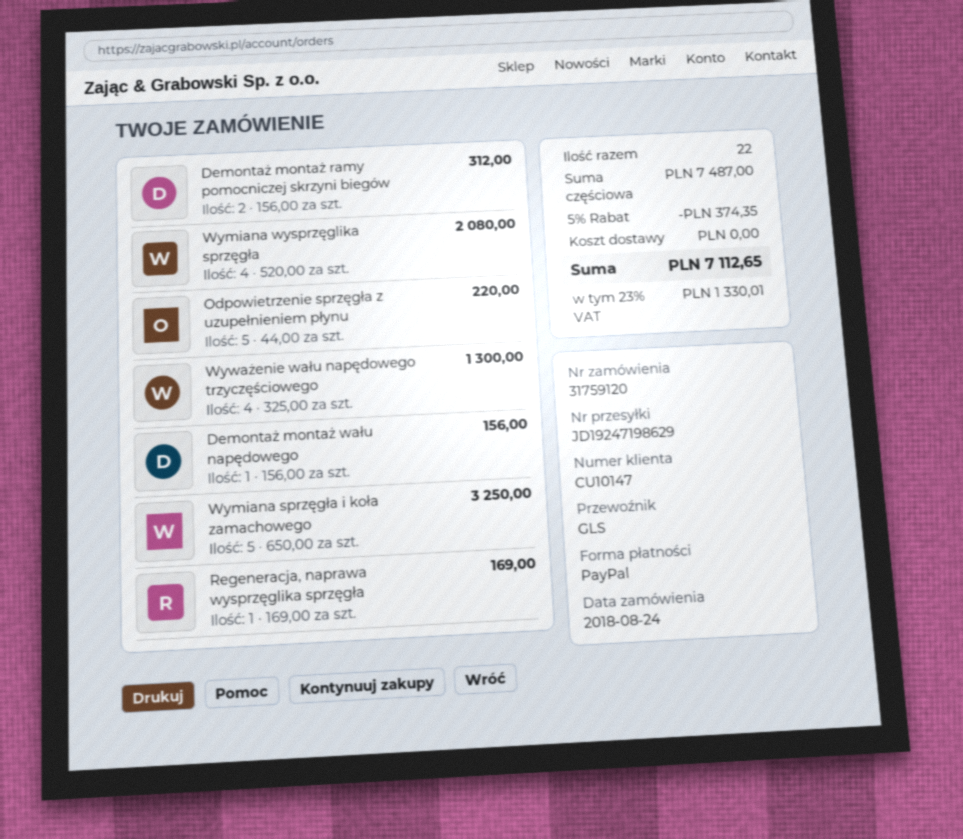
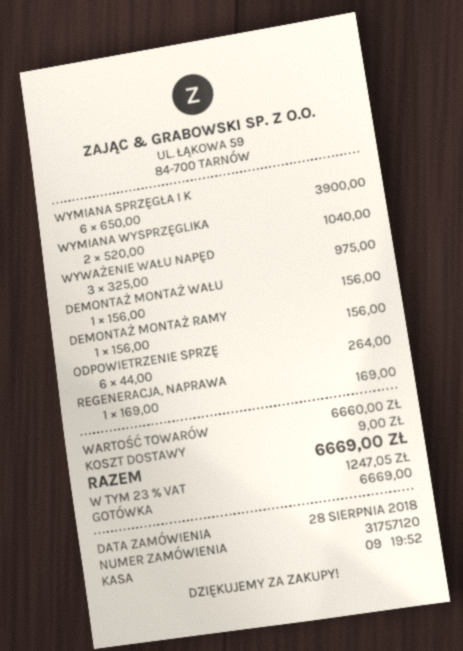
order number: 31759120 -> 31757120
order date: 2018-08-24 -> 2018-08-28
payment method: PayPal -> cash
Demontaż montaż ramy pomocniczej skrzyni biegów: 2 x 156.00 = 312.00 -> 1 x 156.00 = 156.00
Wymiana wysprzęglika sprzęgła: 4 x 520.00 = 2080.00 -> 2 x 520.00 = 1040.00
Odpowietrzenie sprzęgła z uzupełnieniem płynu: 5 x 44.00 = 220.00 -> 6 x 44.00 = 264.00
Wyważenie wału napędowego trzyczęściowego: 4 x 325.00 = 1300.00 -> 3 x 325.00 = 975.00
Wymiana sprzęgła i koła zamachowego: 5 x 650.00 = 3250.00 -> 6 x 650.00 = 3900.00
subtotal: 7487.00 -> 6660.00
discount: 5% = 374.35 -> none
shipping: 0.00 -> 9.00
tax: 23% = 1330.01 -> 23% = 1247.05
total: 7112.65 -> 6669.00

